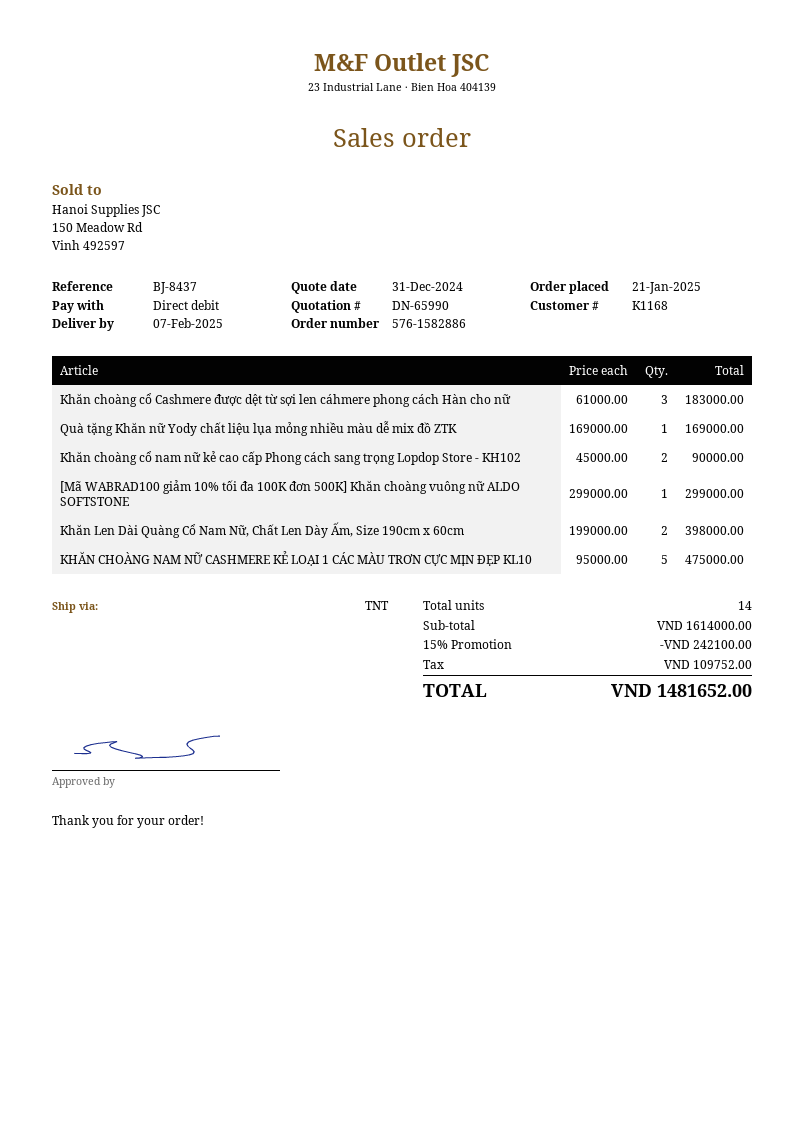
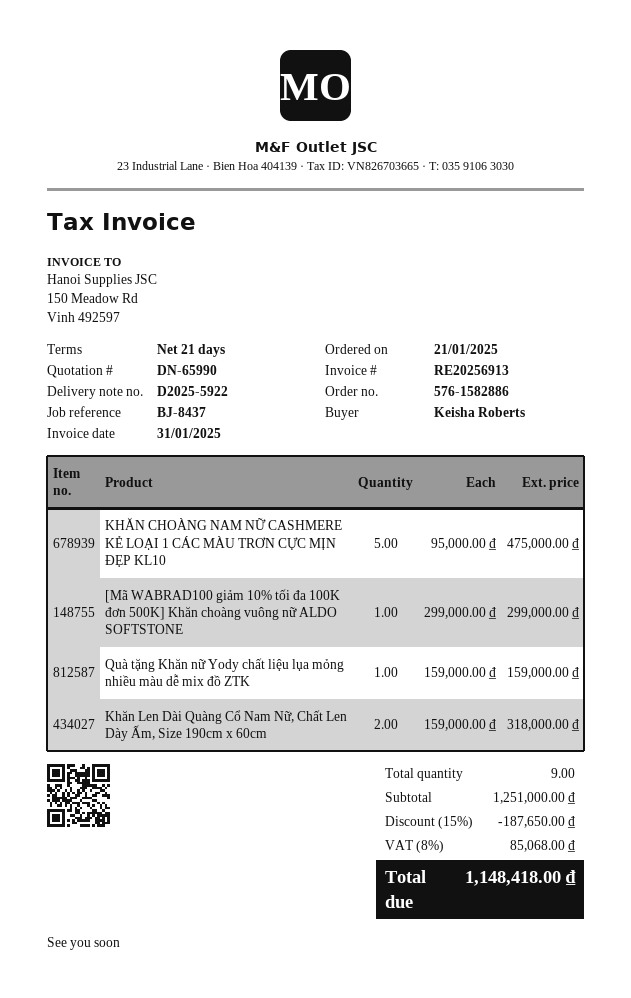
Khăn choàng cổ Cashmere được dệt từ sợi len cáhmere phong cách Hàn cho nữ: 3 x 61000.00 = 183000.00 -> none
Quà tặng Khăn nữ Yody chất liệu lụa mỏng nhiều màu dễ mix đồ ZTK: 1 x 169000.00 = 169000.00 -> 1 x 159000.00 = 159000.00
Khăn choàng cổ nam nữ kẻ cao cấp Phong cách sang trọng Lopdop Store - KH102: 2 x 45000.00 = 90000.00 -> none
Khăn Len Dài Quàng Cổ Nam Nữ, Chất Len Dày Ấm, Size 190cm x 60cm: 2 x 199000.00 = 398000.00 -> 2 x 159000.00 = 318000.00
total quantity: 14 -> 9
subtotal: 1614000.00 -> 1251000.00
discount: 15% = 242100.00 -> 15% = 187650.00
tax: 109752.00 -> 85068.00
total: 1481652.00 -> 1148418.00

